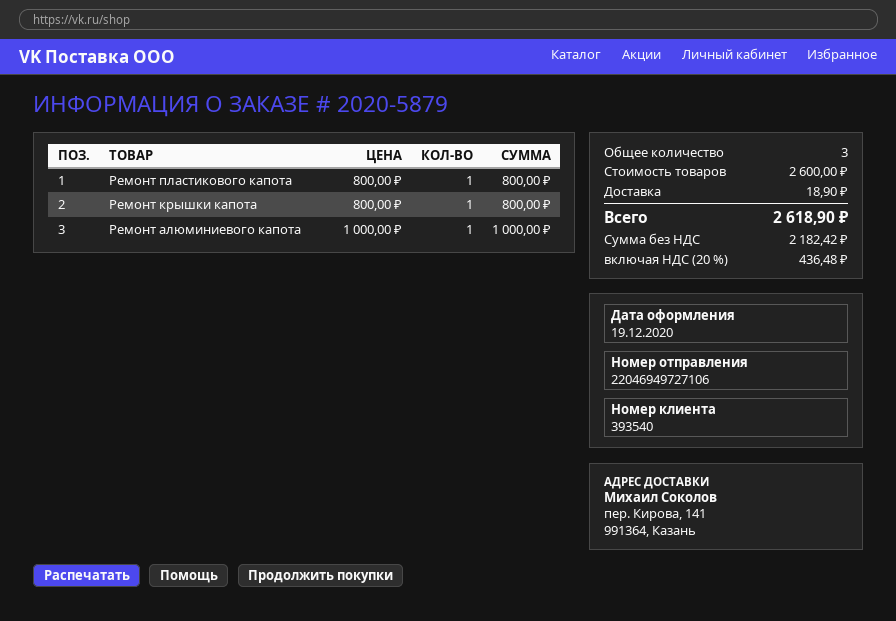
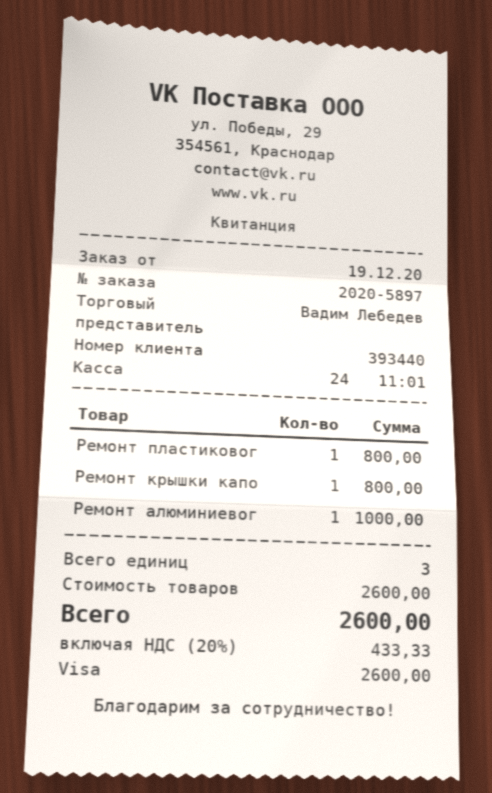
order number: 2020-5879 -> 2020-5897
customer number: 393540 -> 393440
shipping: 18.90 -> none
tax: 20% = 436.48 -> 20% = 433.33
total: 2618.90 -> 2600.00

